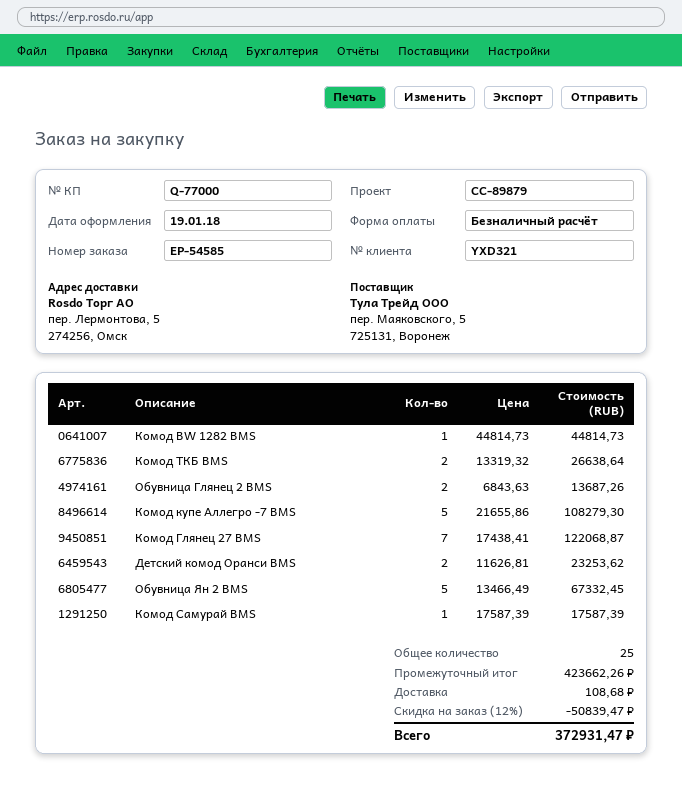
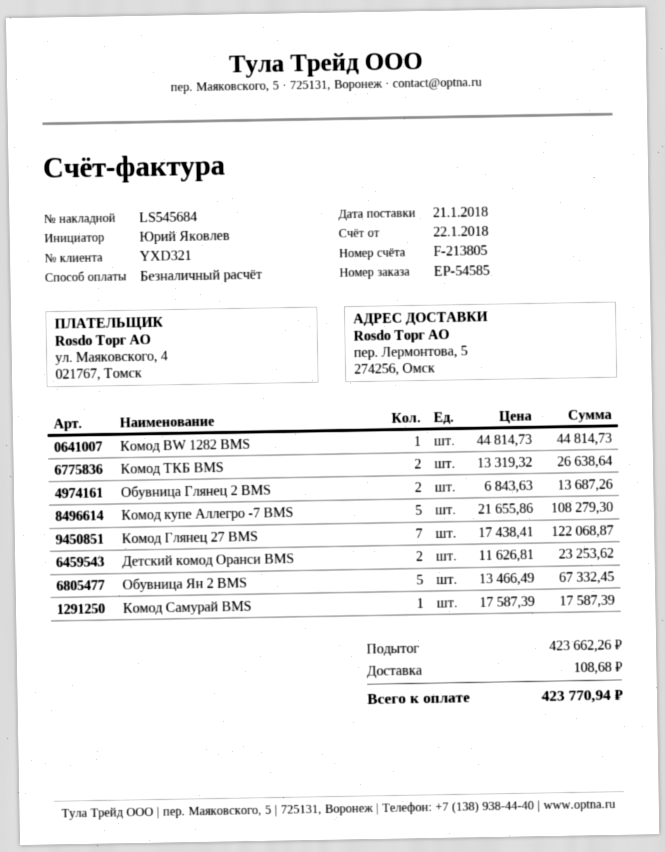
discount: 12% = 50839.47 -> none
total: 372931.47 -> 423770.94

